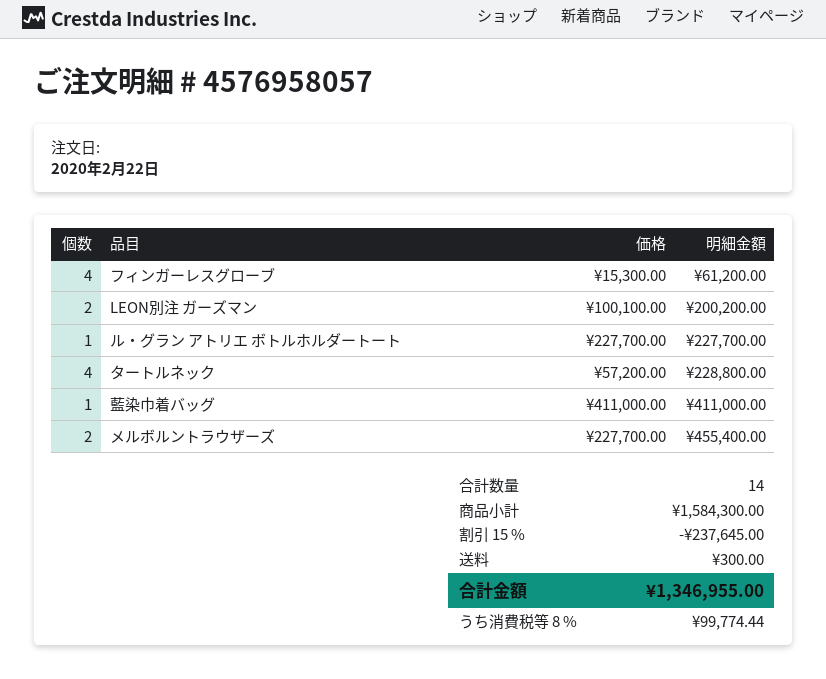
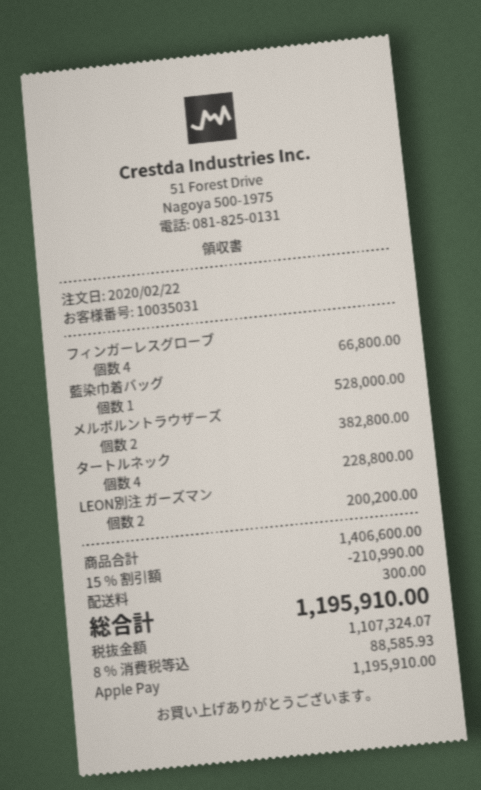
フィンガーレスグローブ: 4 for 61200.00 -> 4 for 66800.00
ル・グラン アトリエ ボトルホルダートート: 1 for 227700.00 -> none
藍染巾着バッグ: 1 for 411000.00 -> 1 for 528000.00
メルボルントラウザーズ: 2 for 455400.00 -> 2 for 382800.00
subtotal: 1584300.00 -> 1406600.00
discount: 15% = 237645.00 -> 15% = 210990.00
tax: 8% = 99774.44 -> 8% = 88585.93
total: 1346955.00 -> 1195910.00

